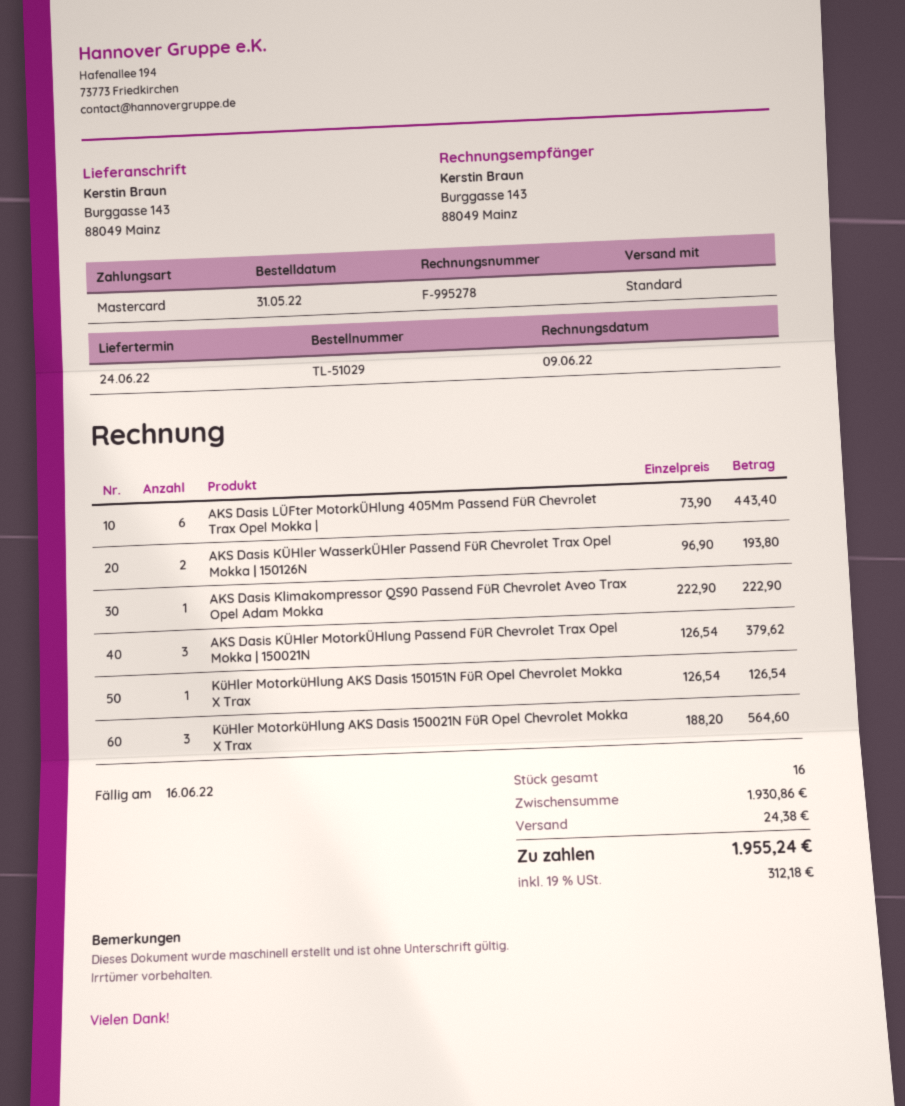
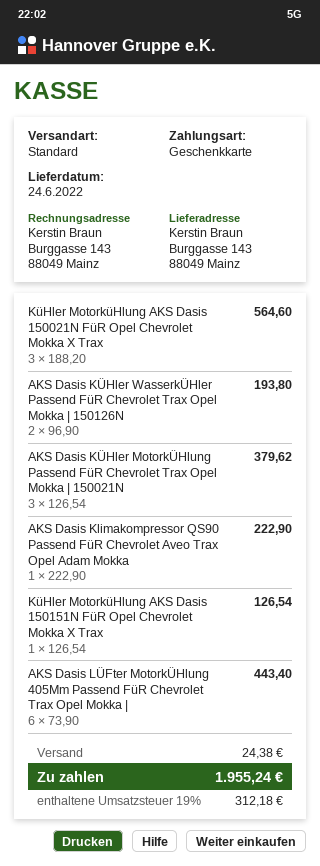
payment method: Mastercard -> gift card

